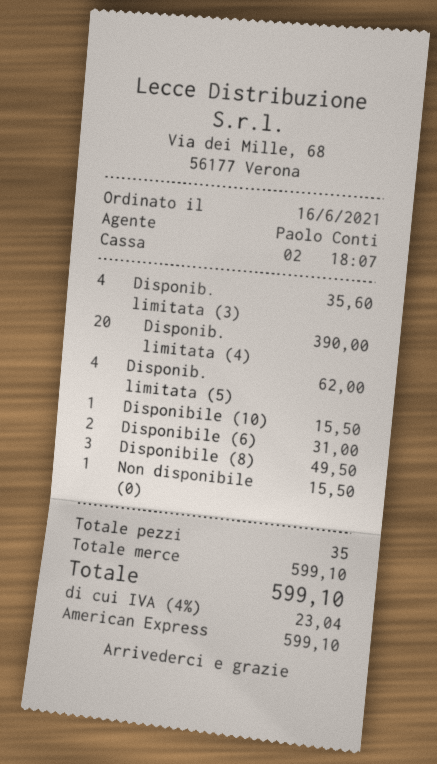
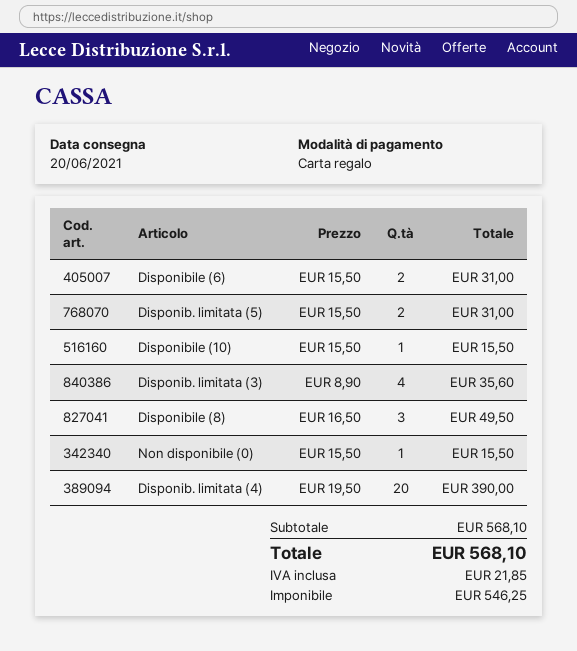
payment method: American Express -> gift card
Disponib. limitata (5): 4 for 62.00 -> 2 for 31.00
subtotal: 599.10 -> 568.10
tax: 23.04 -> 21.85
total: 599.10 -> 568.10

